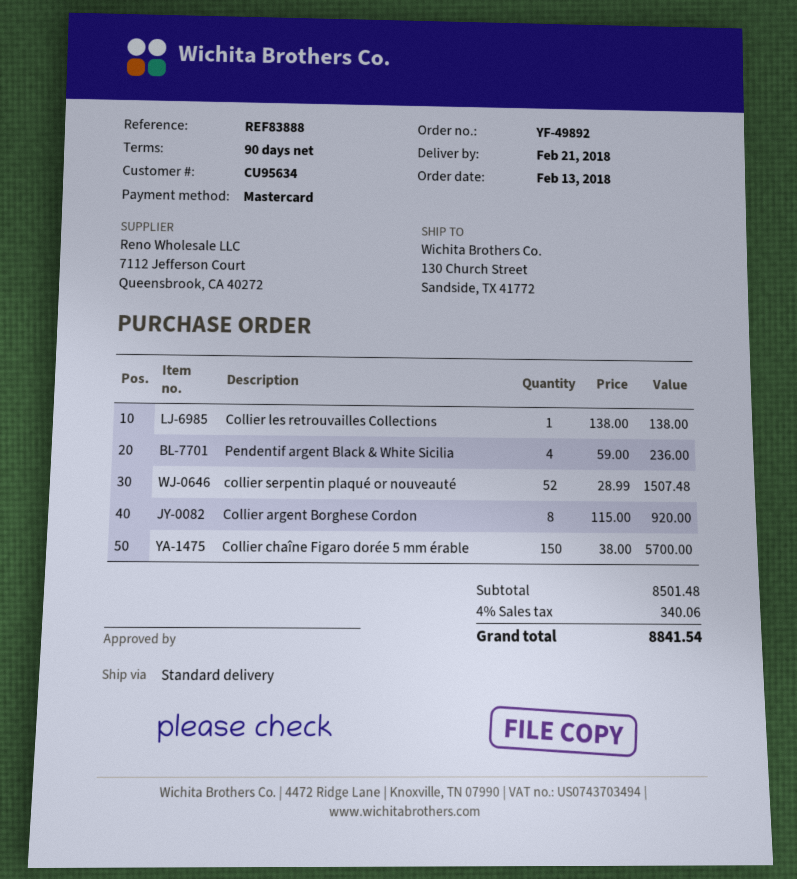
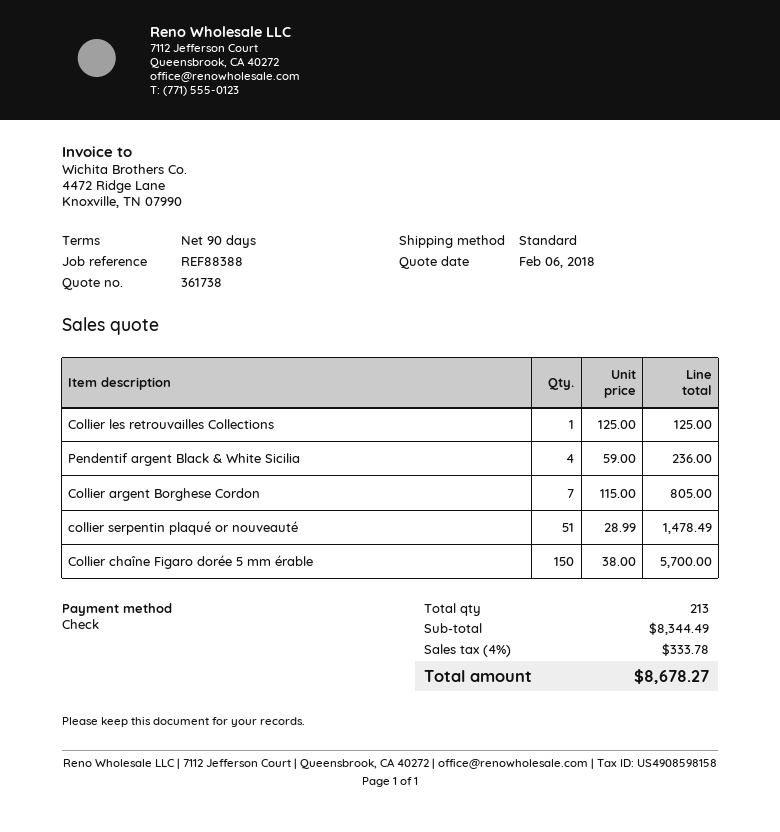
reference: REF83888 -> REF88388
payment method: Mastercard -> cheque
Collier les retrouvailles Collections: 1 x 138.00 = 138.00 -> 1 x 125.00 = 125.00
collier serpentin plaqué or nouveauté: 52 x 28.99 = 1507.48 -> 51 x 28.99 = 1478.49
Collier argent Borghese Cordon: 8 x 115.00 = 920.00 -> 7 x 115.00 = 805.00
subtotal: 8501.48 -> 8344.49
tax: 4% = 340.06 -> 4% = 333.78
total: 8841.54 -> 8678.27

